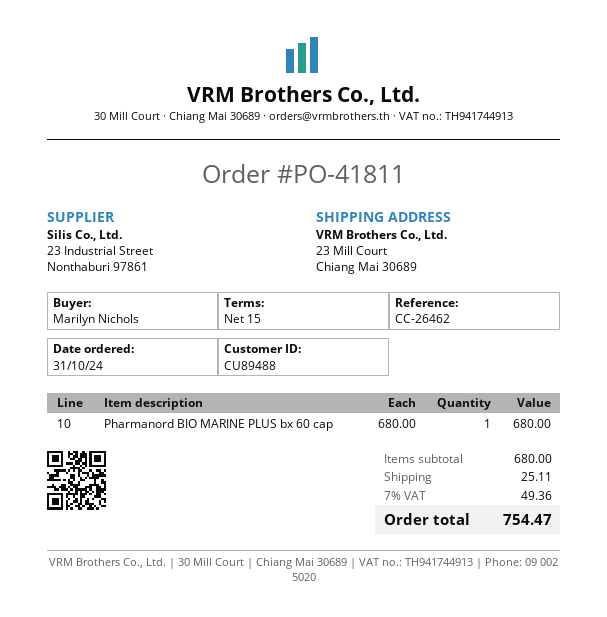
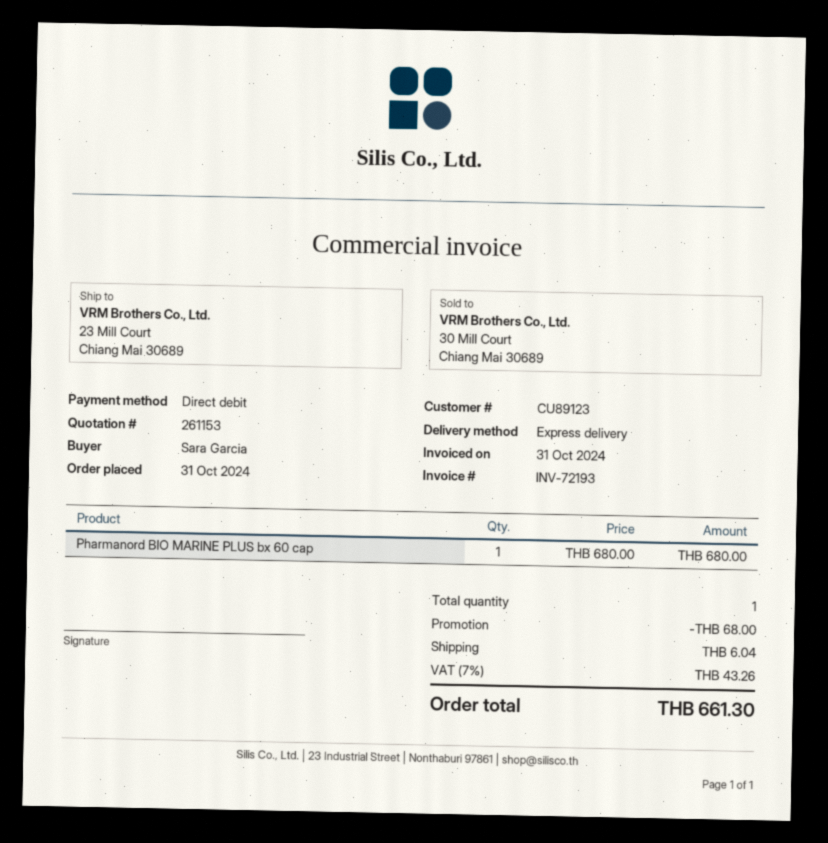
customer number: CU89488 -> CU89123
ordered by: Marilyn Nichols -> Sara Garcia
discount: none -> 68.00
shipping: 25.11 -> 6.04
tax: 7% = 49.36 -> 7% = 43.26
total: 754.47 -> 661.30

